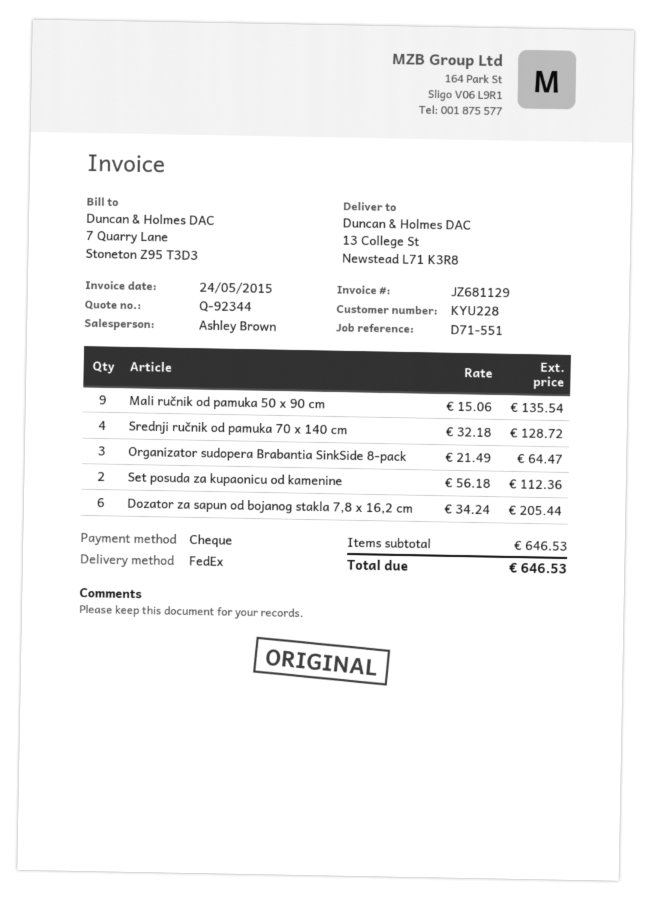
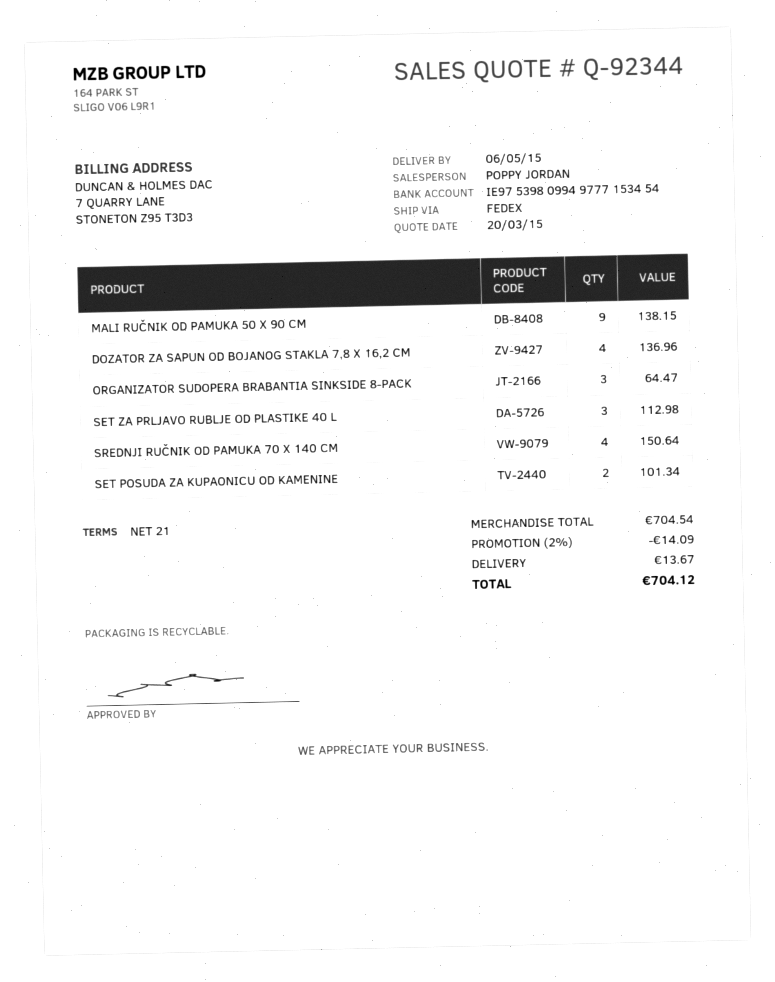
sales rep: Ashley Brown -> POPPY JORDAN
Mali ručnik od pamuka 50 x 90 cm: 9 for 135.54 -> 9 for 138.15
Srednji ručnik od pamuka 70 x 140 cm: 4 for 128.72 -> 4 for 150.64
Set posuda za kupaonicu od kamenine: 2 for 112.36 -> 2 for 101.34
Dozator za sapun od bojanog stakla 7,8 x 16,2 cm: 6 for 205.44 -> 4 for 136.96
SET ZA PRLJAVO RUBLJE OD PLASTIKE 40 L: none -> 3 for 112.98
subtotal: 646.53 -> 704.54
discount: none -> 2% = 14.09
shipping: none -> 13.67
total: 646.53 -> 704.12

